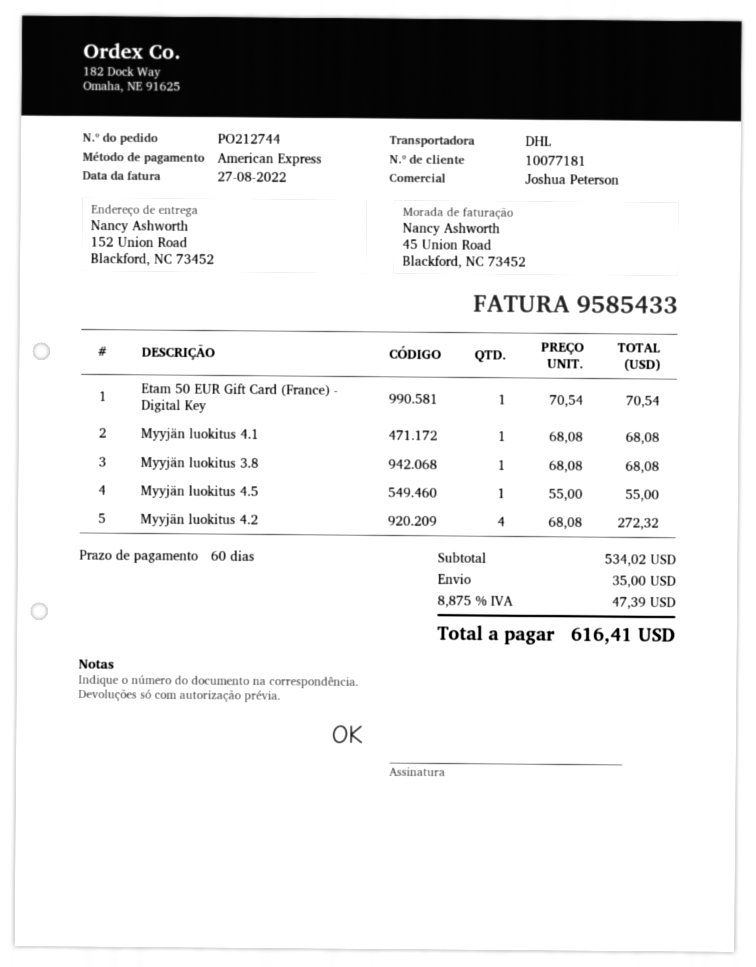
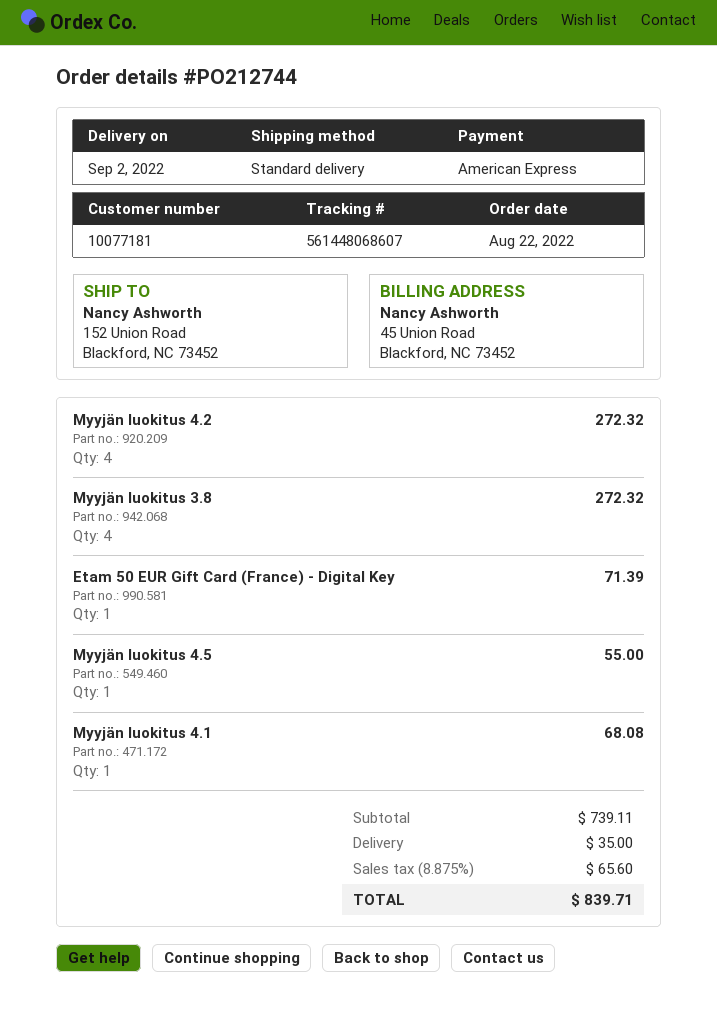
shipping method: DHL -> standard
Etam 50 EUR Gift Card (France) - Digital Key: 1 for 70.54 -> 1 for 71.39
Myyjän luokitus 3.8: 1 for 68.08 -> 4 for 272.32
subtotal: 534.02 -> 739.11
tax: 8.875% = 47.39 -> 8.875% = 65.60
total: 616.41 -> 839.71

